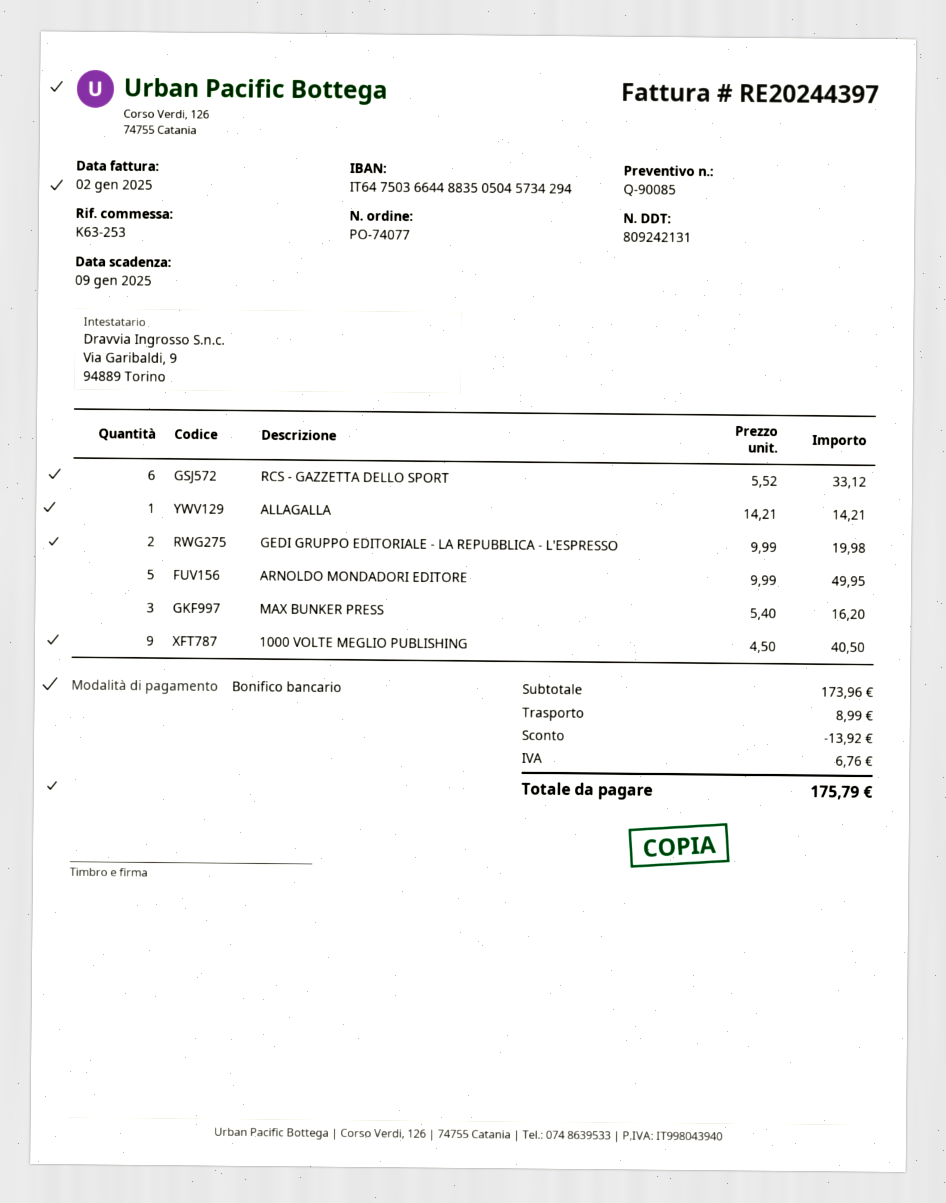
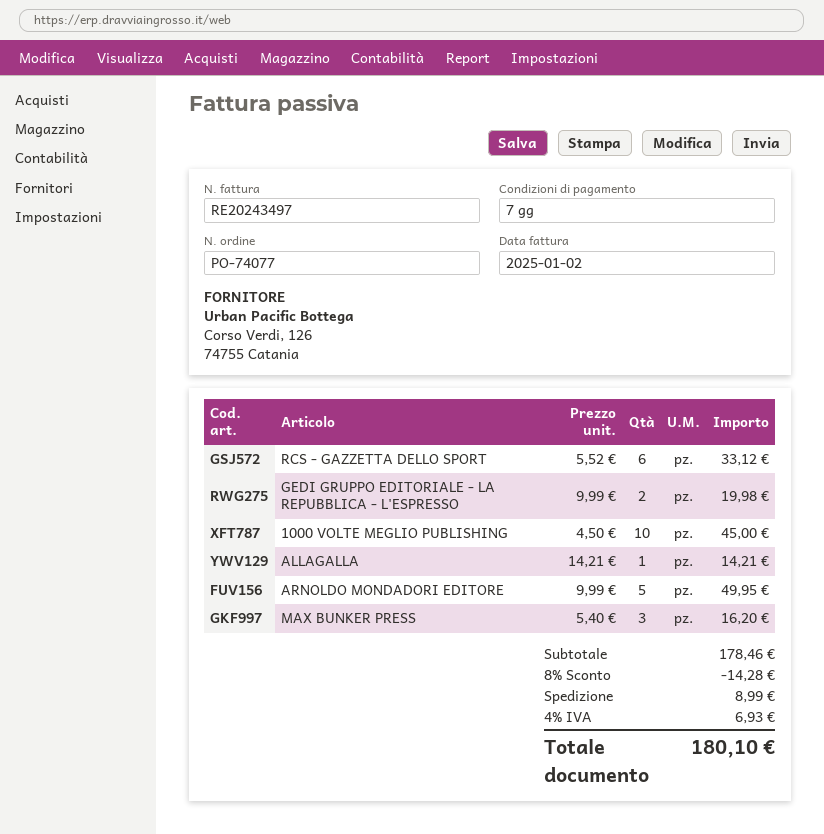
invoice number: RE20244397 -> RE20243497
1000 VOLTE MEGLIO PUBLISHING: 9 x 4.50 = 40.50 -> 10 x 4.50 = 45.00
subtotal: 173.96 -> 178.46
discount: 13.92 -> 14.28
tax: 6.76 -> 6.93
total: 175.79 -> 180.10

